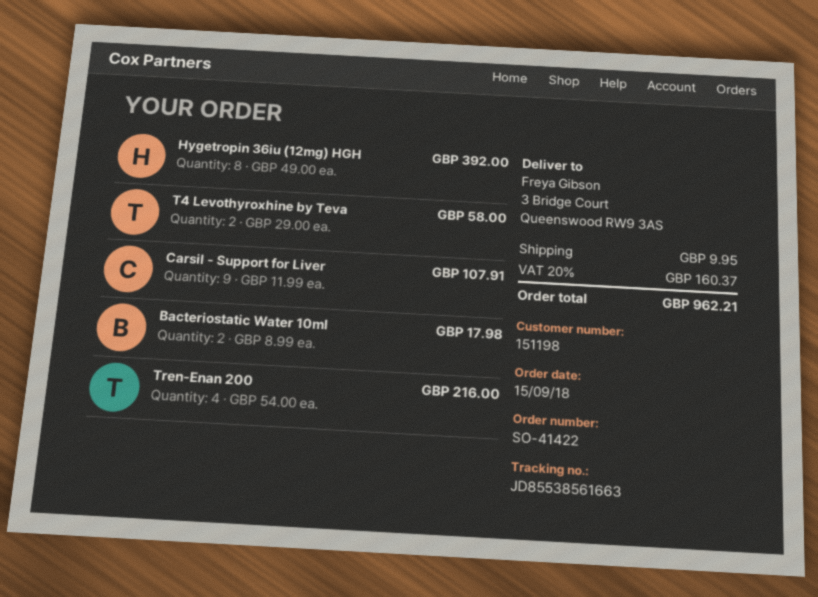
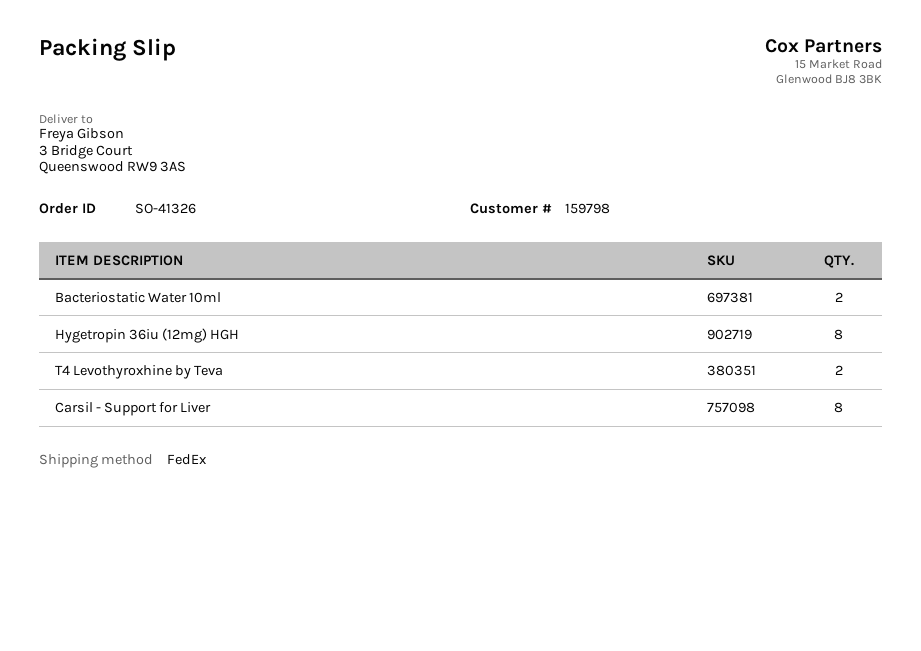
order number: SO-41422 -> SO-41326
customer number: 151198 -> 159798
Carsil - Support for Liver: 9 -> 8
Tren-Enan 200: 4 -> none

